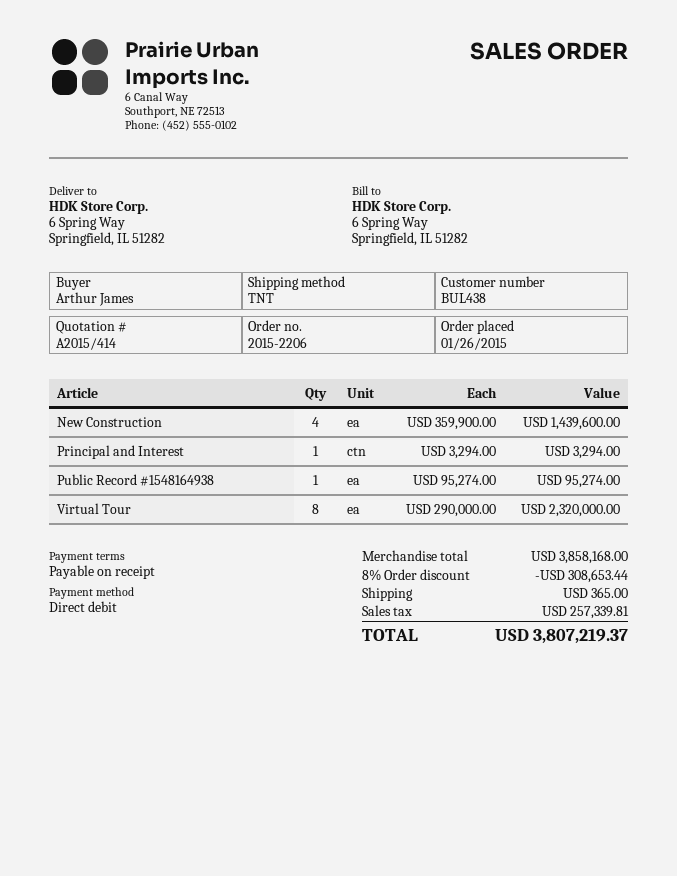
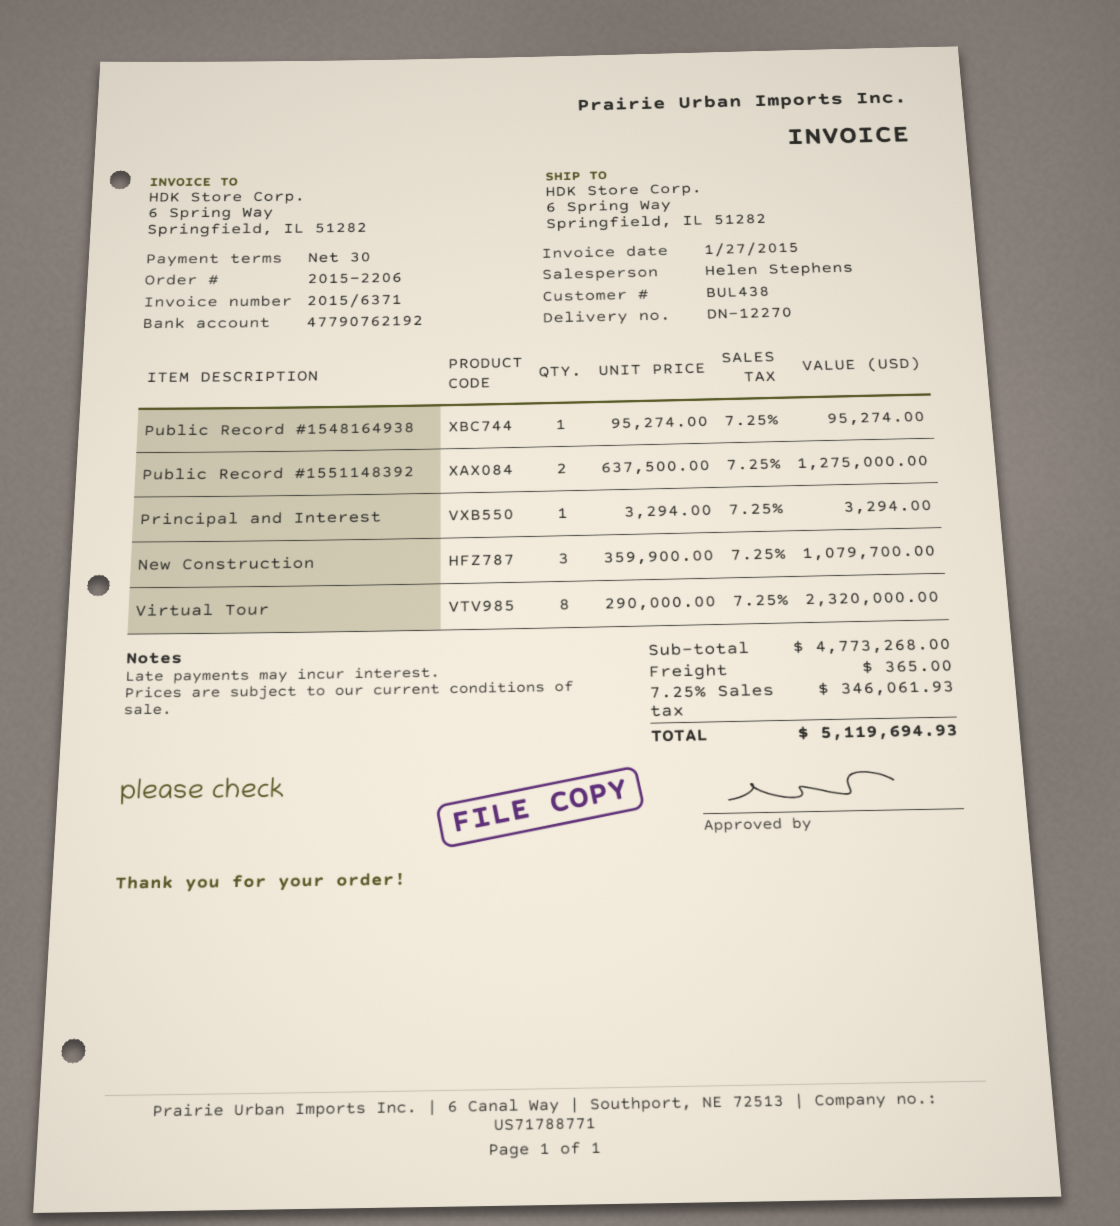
payment terms: on receipt -> 30 days
New Construction: 4 x 359900.00 = 1439600.00 -> 3 x 359900.00 = 1079700.00
Public Record #1551148392: none -> 2 x 637500.00 = 1275000.00
subtotal: 3858168.00 -> 4773268.00
discount: 8% = 308653.44 -> none
tax: 257339.81 -> 346061.93
total: 3807219.37 -> 5119694.93

